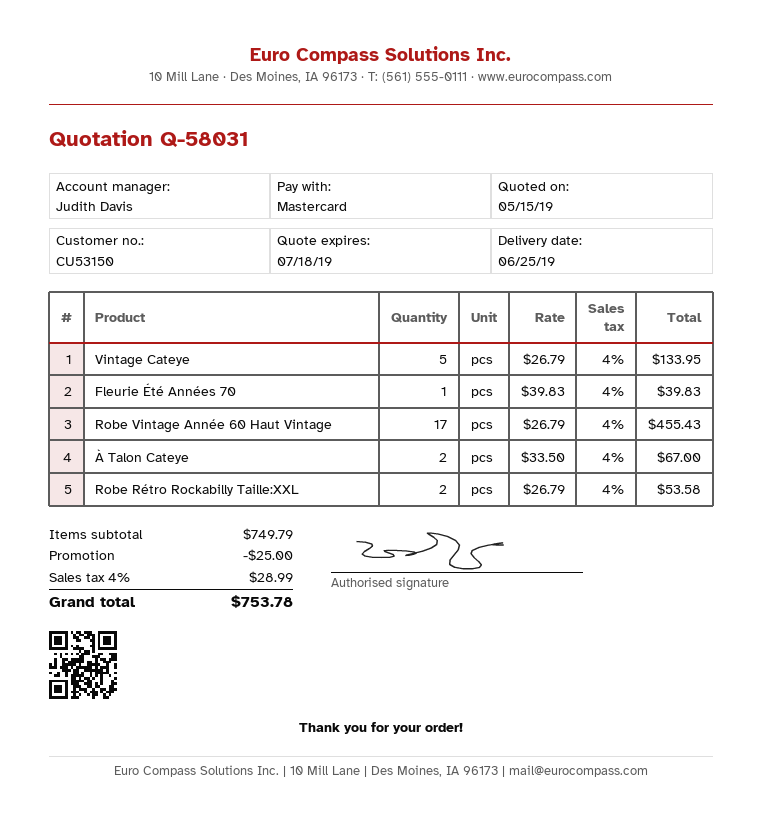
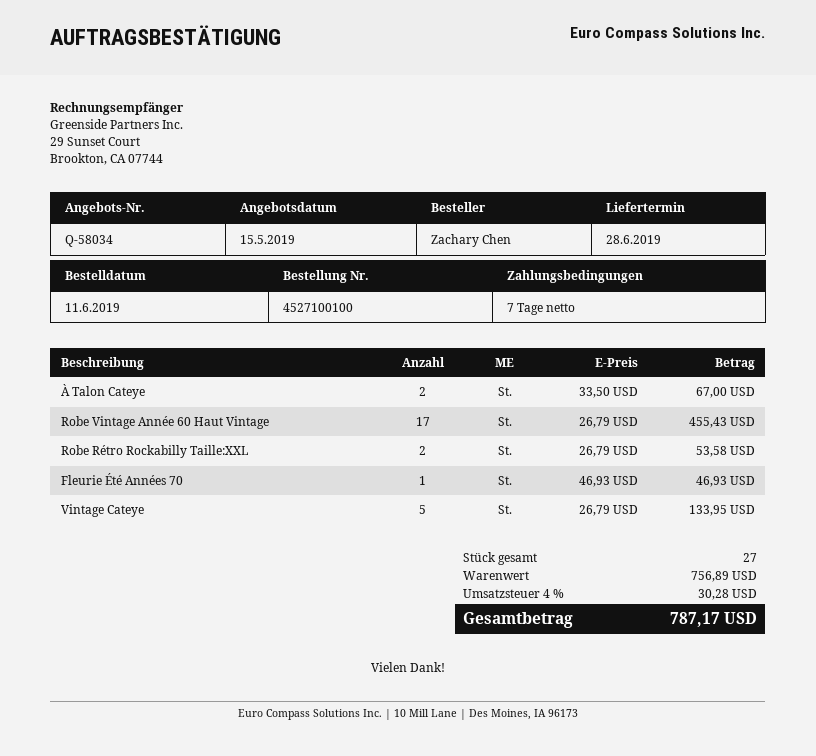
quote number: Q-58031 -> Q-58034
delivery date: 2019-06-25 -> 2019-06-28
Fleurie Été Années 70: 1 x 39.83 = 39.83 -> 1 x 46.93 = 46.93
subtotal: 749.79 -> 756.89
discount: 25.00 -> none
tax: 4% = 28.99 -> 4% = 30.28
total: 753.78 -> 787.17

